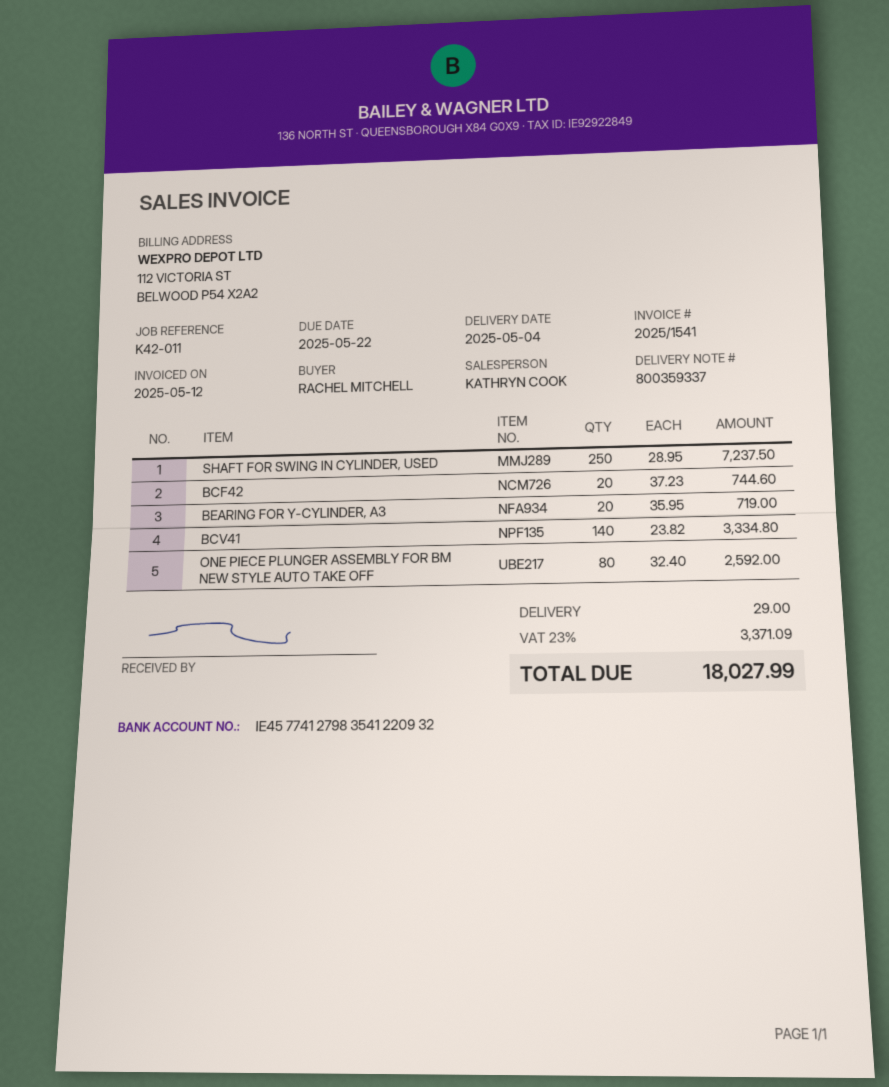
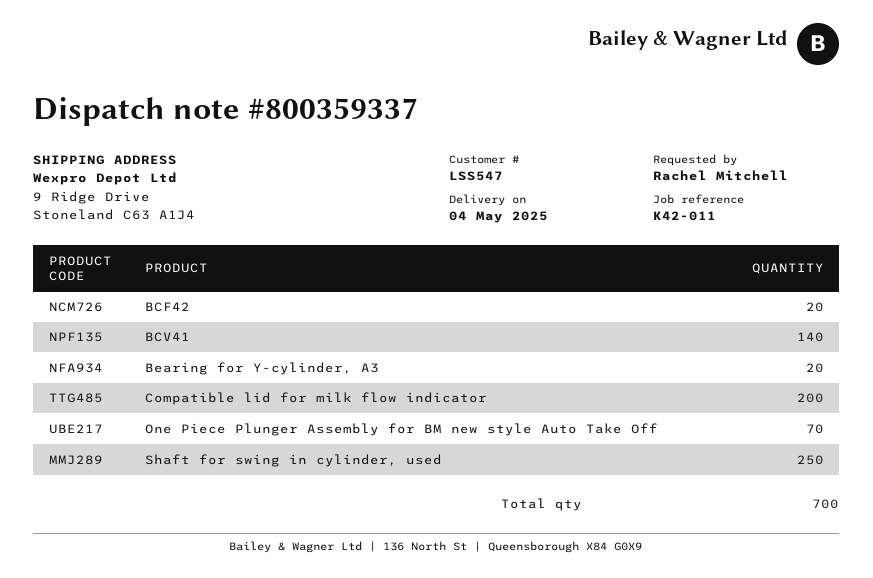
ONE PIECE PLUNGER ASSEMBLY FOR BM NEW STYLE AUTO TAKE OFF: 80 -> 70
Compatible lid for milk flow indicator: none -> 200

